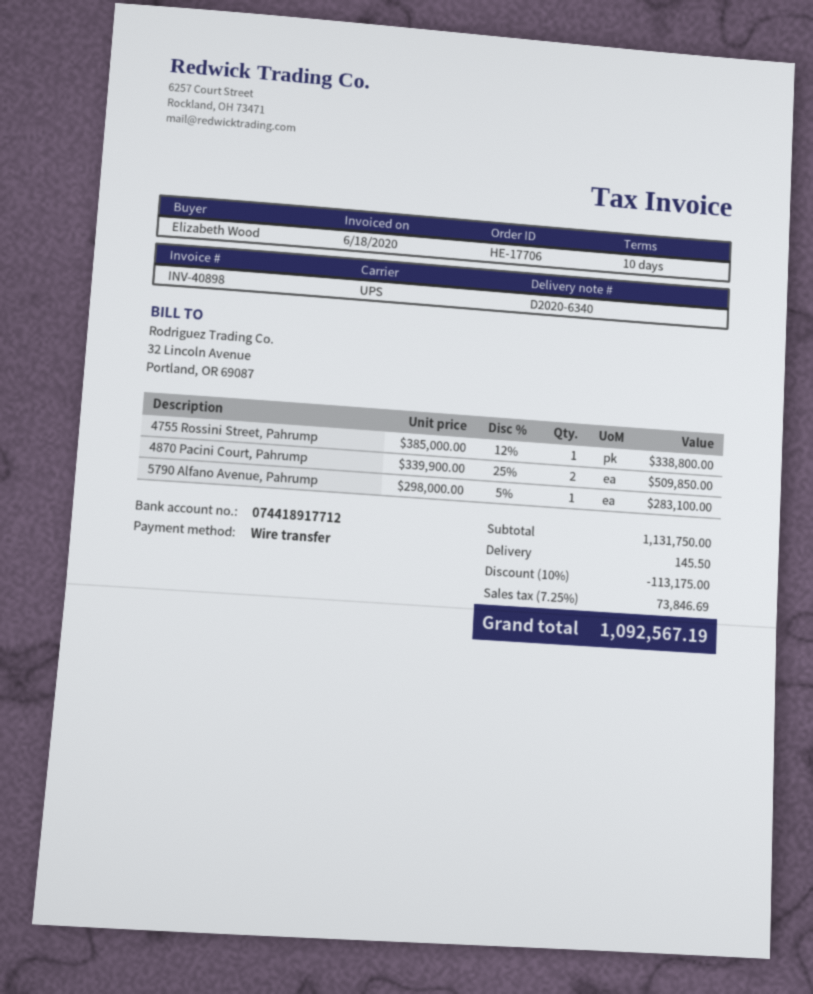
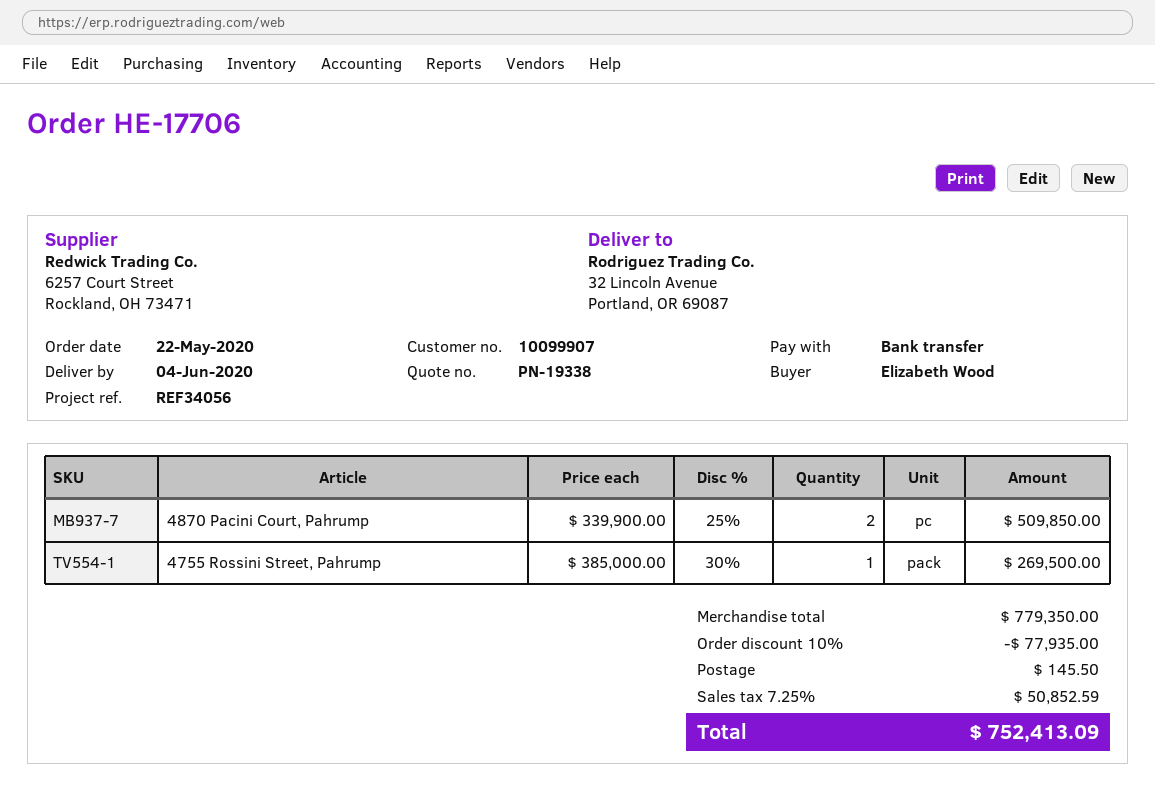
4755 Rossini Street, Pahrump: 1 x 385000.00 - 12% = 338800.00 -> 1 x 385000.00 - 30% = 269500.00
5790 Alfano Avenue, Pahrump: 1 x 298000.00 - 5% = 283100.00 -> none
subtotal: 1131750.00 -> 779350.00
discount: 10% = 113175.00 -> 10% = 77935.00
tax: 7.25% = 73846.69 -> 7.25% = 50852.59
total: 1092567.19 -> 752413.09

